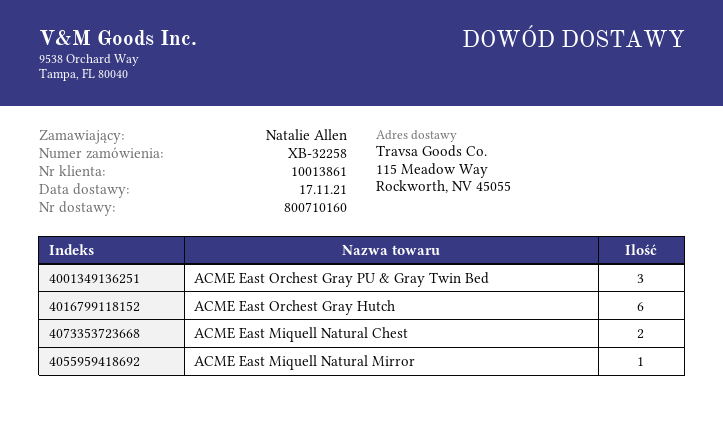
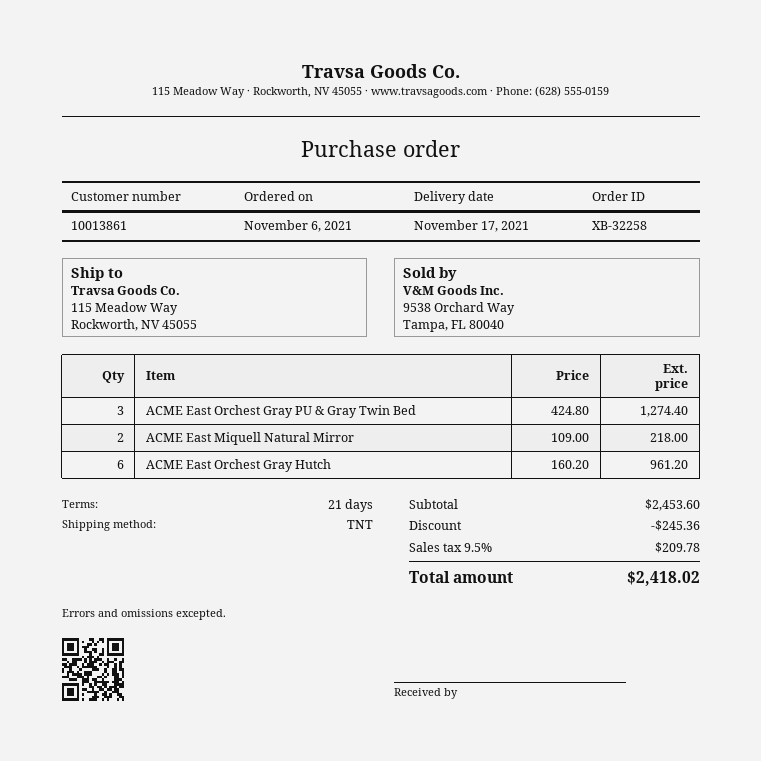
ACME East Miquell Natural Chest: 2 -> none
ACME East Miquell Natural Mirror: 1 -> 2

